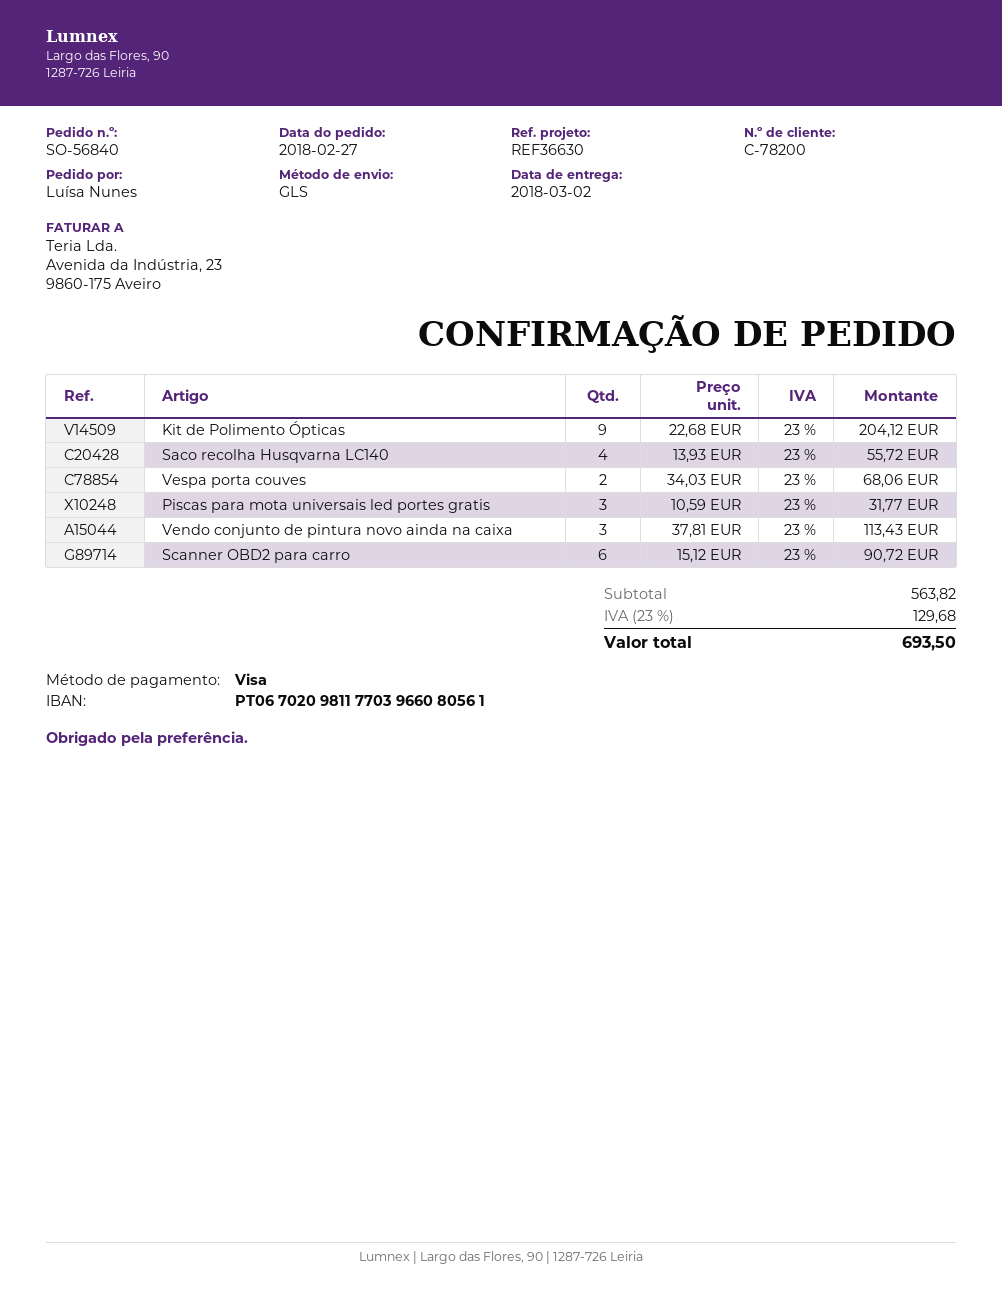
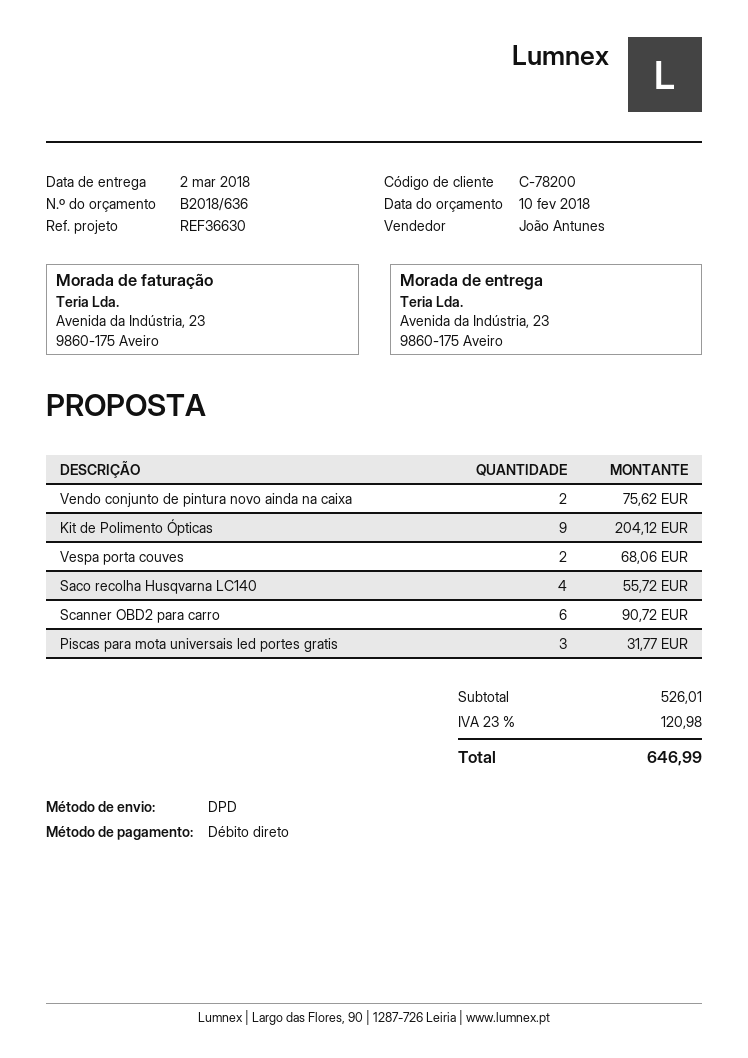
payment method: Visa -> direct debit
shipping method: GLS -> DPD
Vendo conjunto de pintura novo ainda na caixa: 3 for 113.43 -> 2 for 75.62
subtotal: 563.82 -> 526.01
tax: 23% = 129.68 -> 23% = 120.98
total: 693.50 -> 646.99

